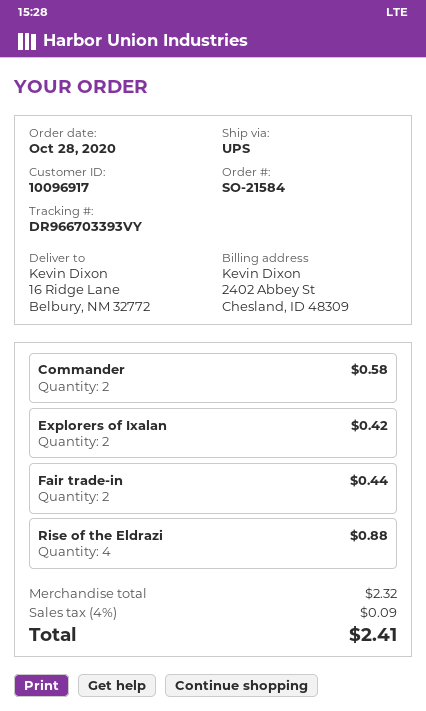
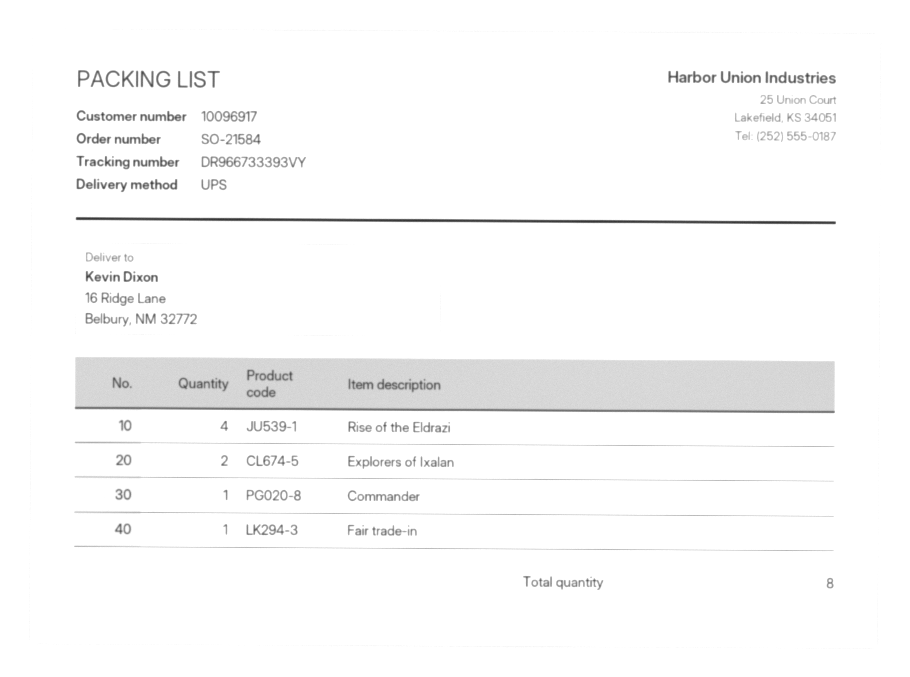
tracking number: DR966703393VY -> DR966733393VY
Commander: 2 -> 1
Fair trade-in: 2 -> 1

